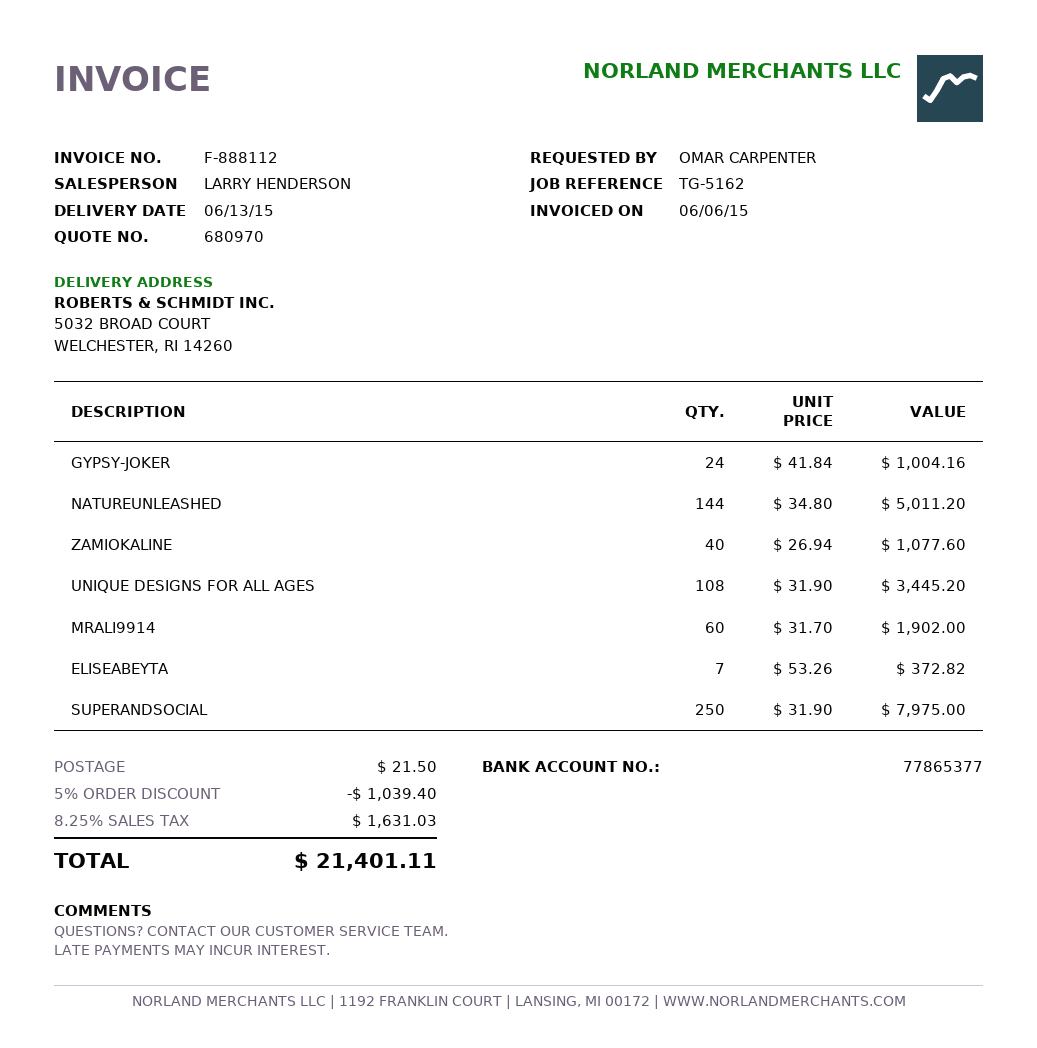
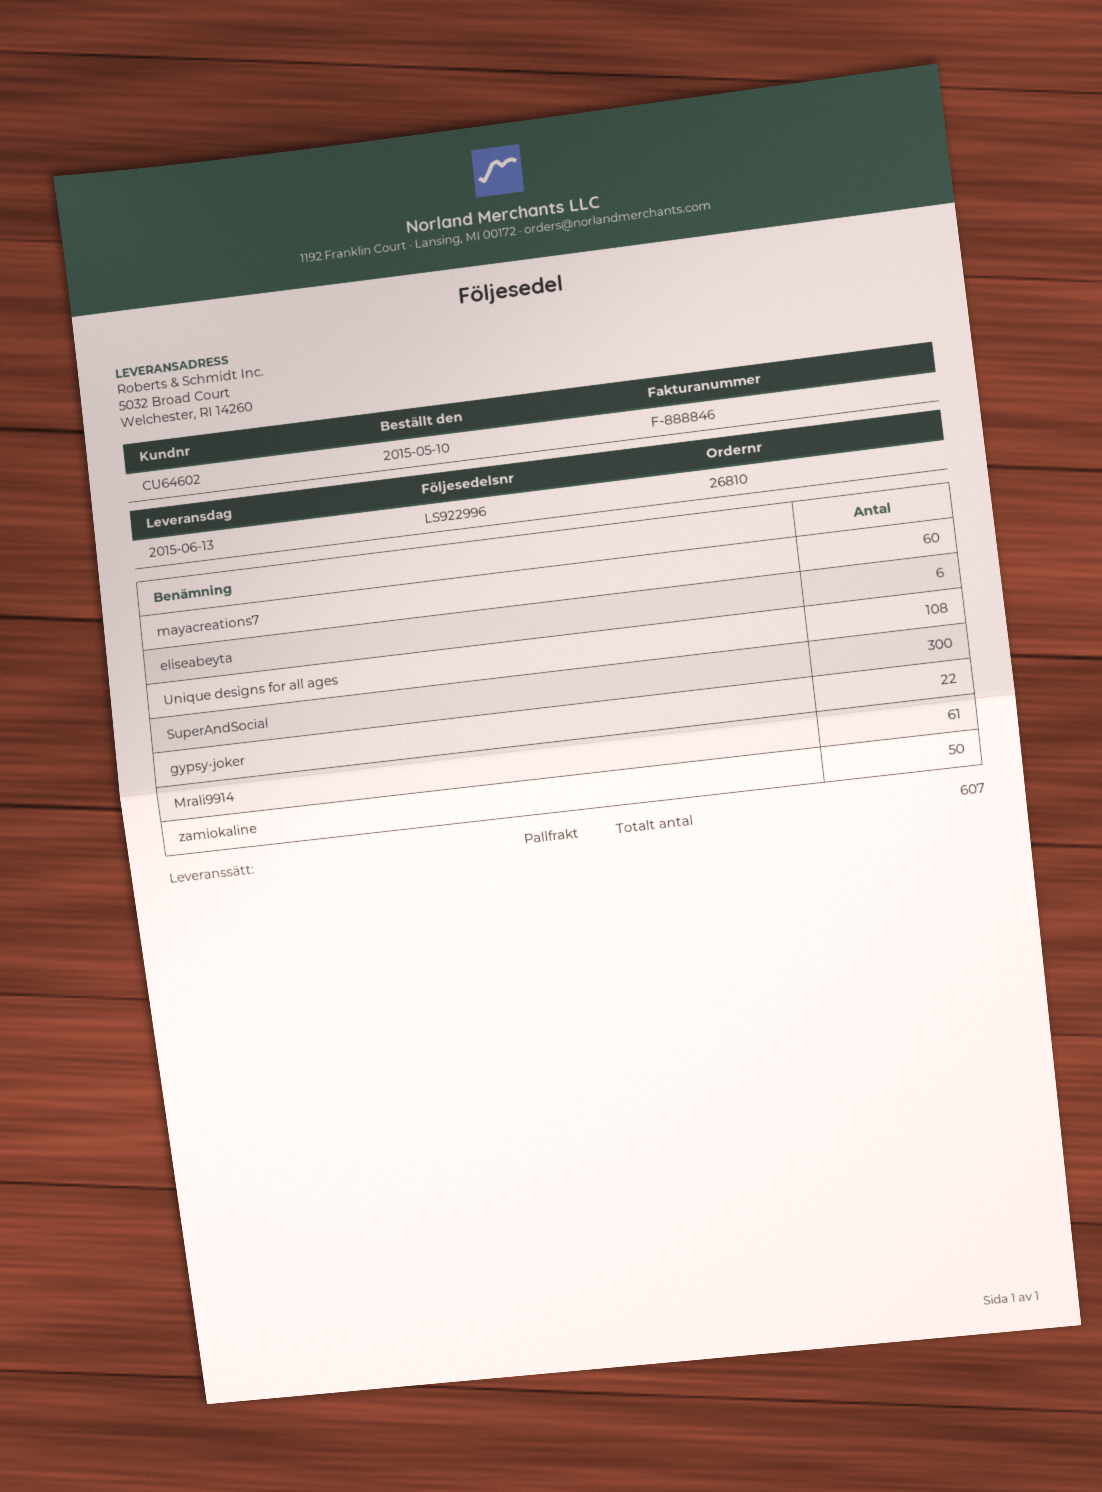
invoice number: F-888112 -> F-888846
GYPSY-JOKER: 24 -> 22
NATUREUNLEASHED: 144 -> none
ZAMIOKALINE: 40 -> 50
MRALI9914: 60 -> 61
ELISEABEYTA: 7 -> 6
SUPERANDSOCIAL: 250 -> 300
mayacreations7: none -> 60

